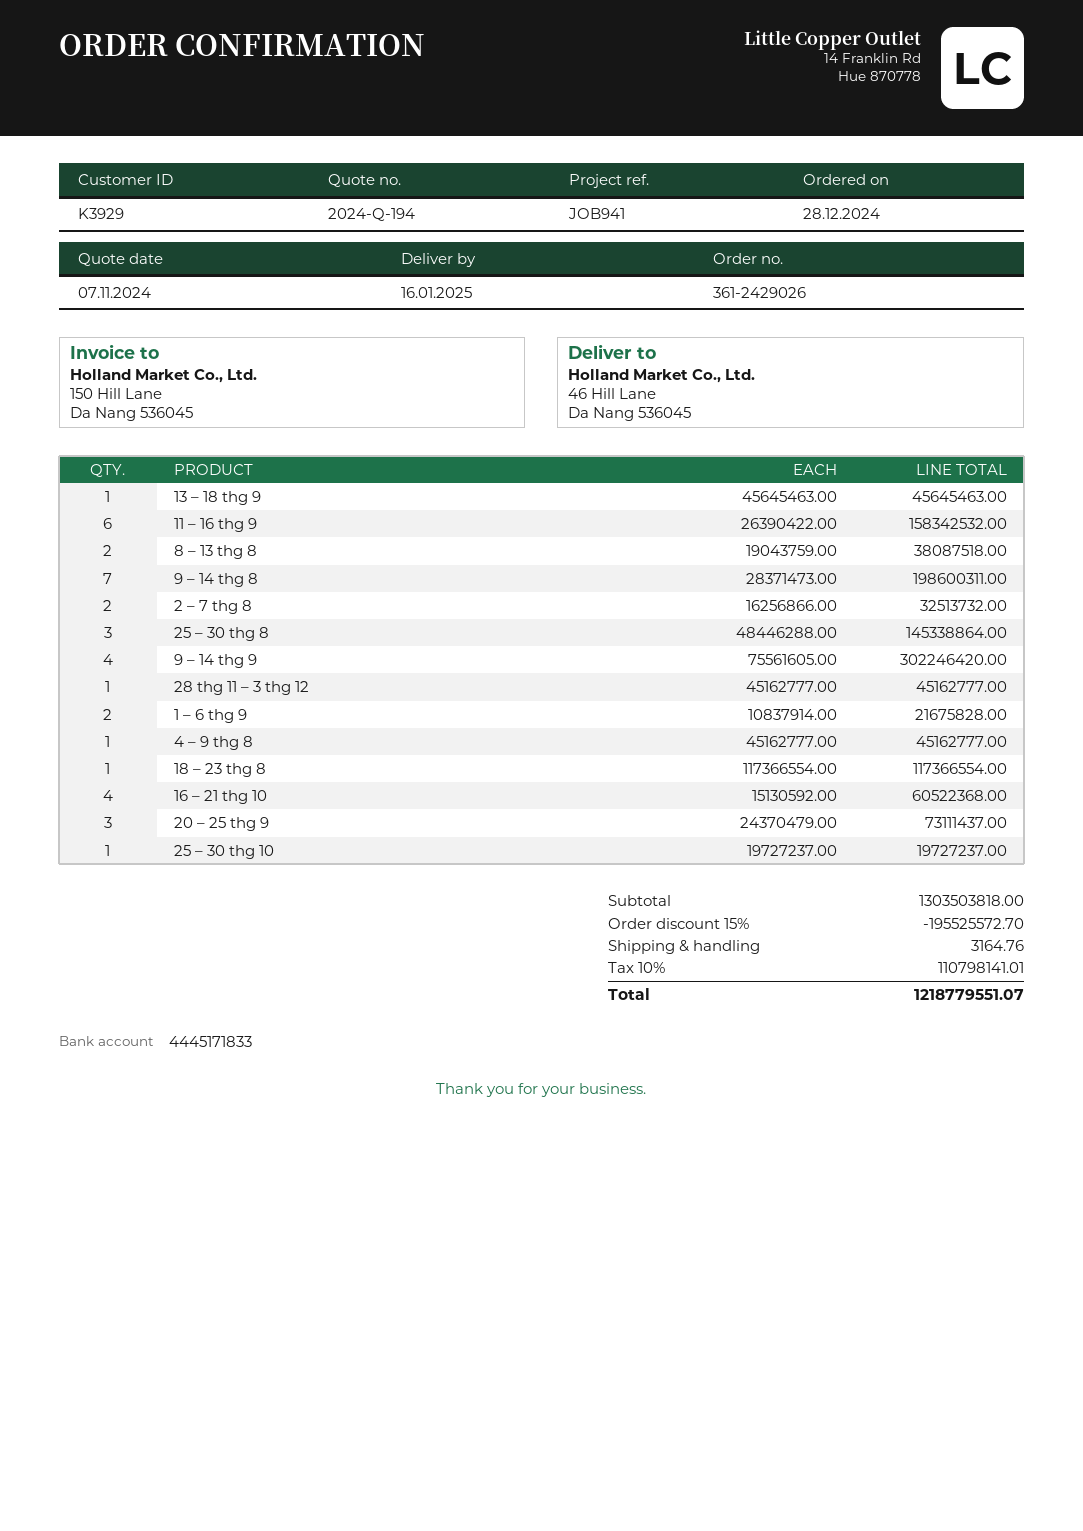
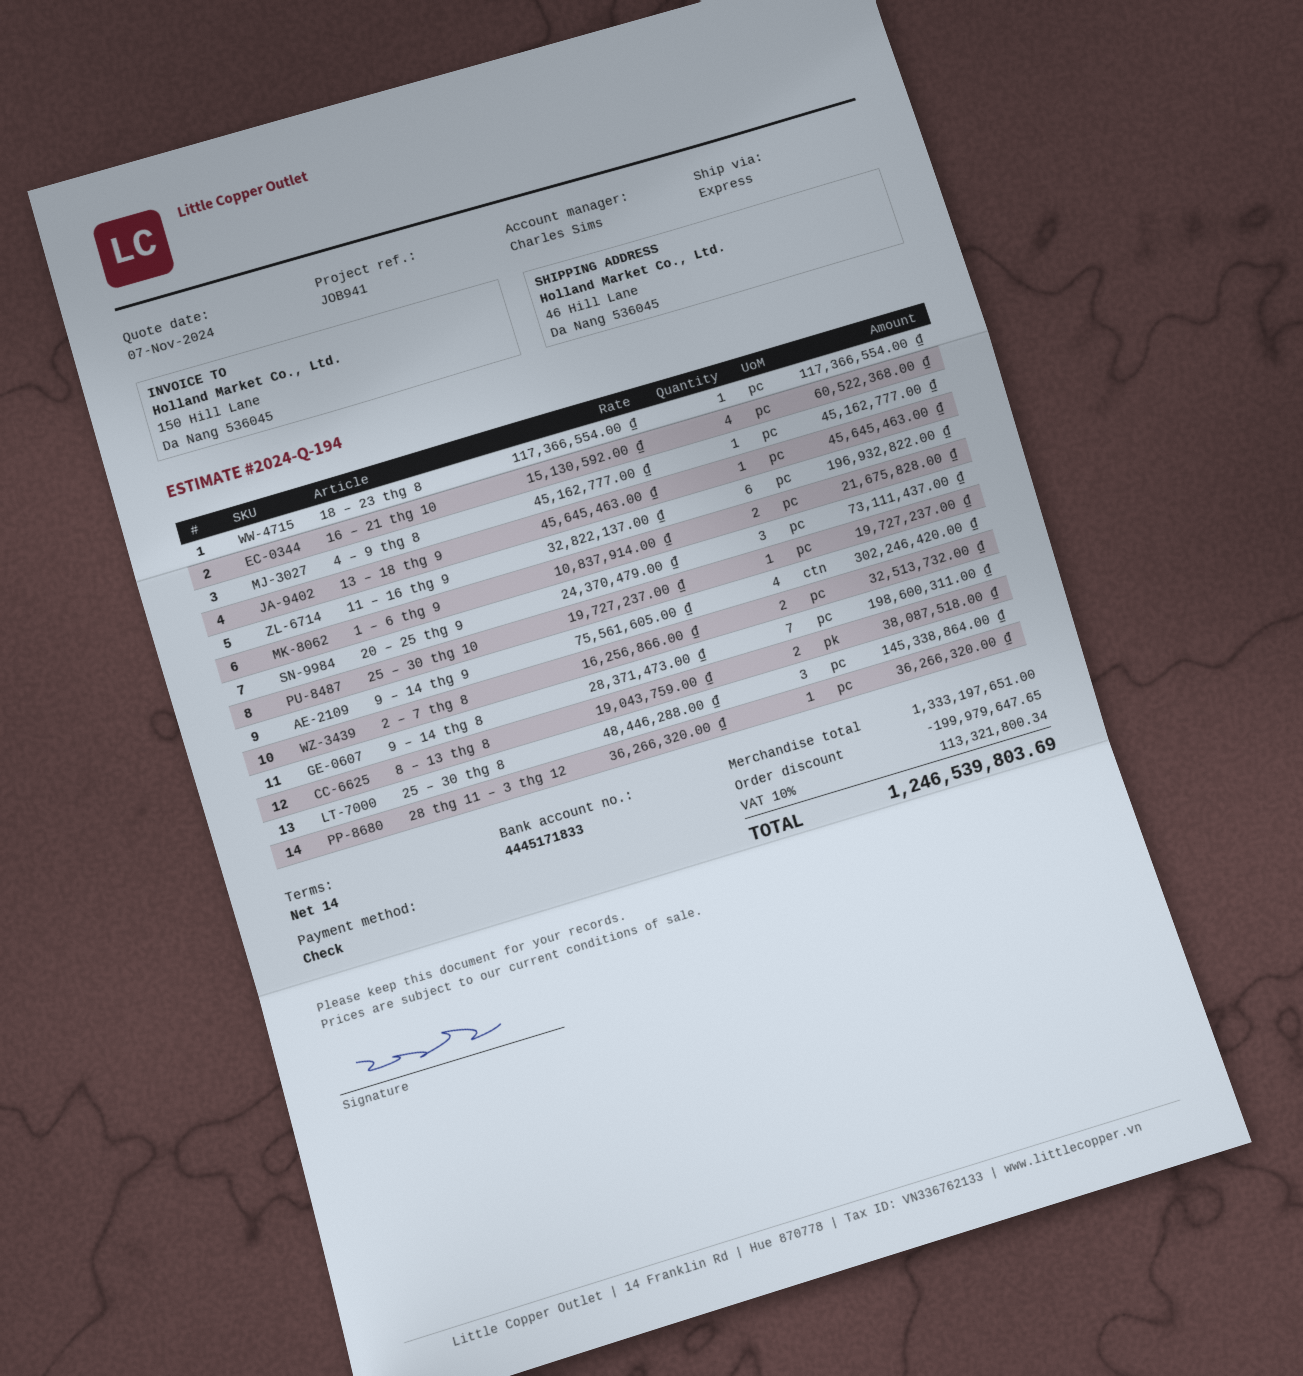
11 – 16 thg 9: 6 x 26390422.00 = 158342532.00 -> 6 x 32822137.00 = 196932822.00
28 thg 11 – 3 thg 12: 1 x 45162777.00 = 45162777.00 -> 1 x 36266320.00 = 36266320.00
subtotal: 1303503818.00 -> 1333197651.00
discount: 195525572.70 -> 199979647.65
shipping: 3164.76 -> none
tax: 10% = 110798141.01 -> 10% = 113321800.34
total: 1218779551.07 -> 1246539803.69

